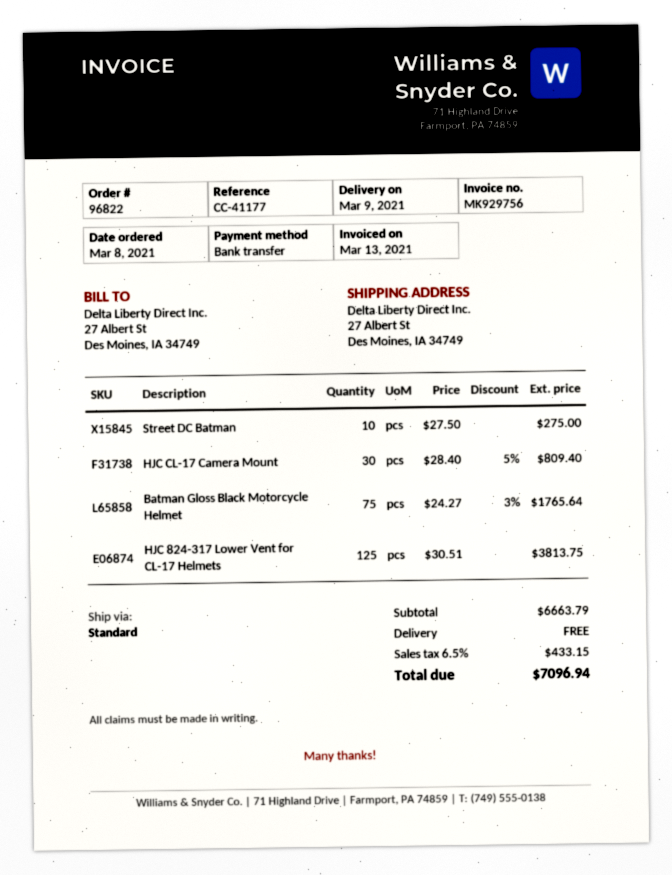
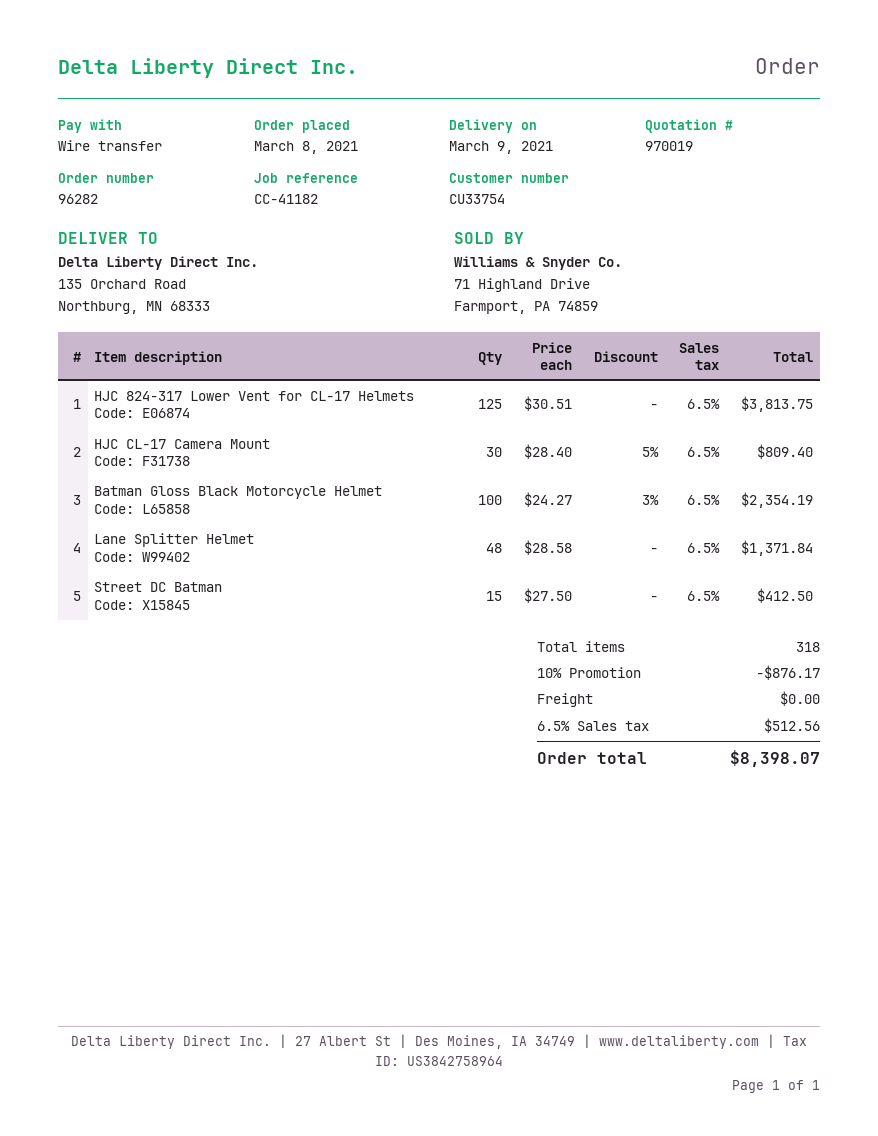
order number: 96822 -> 96282
reference: CC-41177 -> CC-41182
ship to: 27 Albert St, Des Moines, IA 34749 -> 135 Orchard Road, Northburg, MN 68333
Street DC Batman: 10 x 27.50 = 275.00 -> 15 x 27.50 = 412.50
Batman Gloss Black Motorcycle Helmet: 75 x 24.27 - 3% = 1765.64 -> 100 x 24.27 - 3% = 2354.19
Lane Splitter Helmet: none -> 48 x 28.58 = 1371.84
discount: none -> 10% = 876.17
tax: 6.5% = 433.15 -> 6.5% = 512.56
total: 7096.94 -> 8398.07

